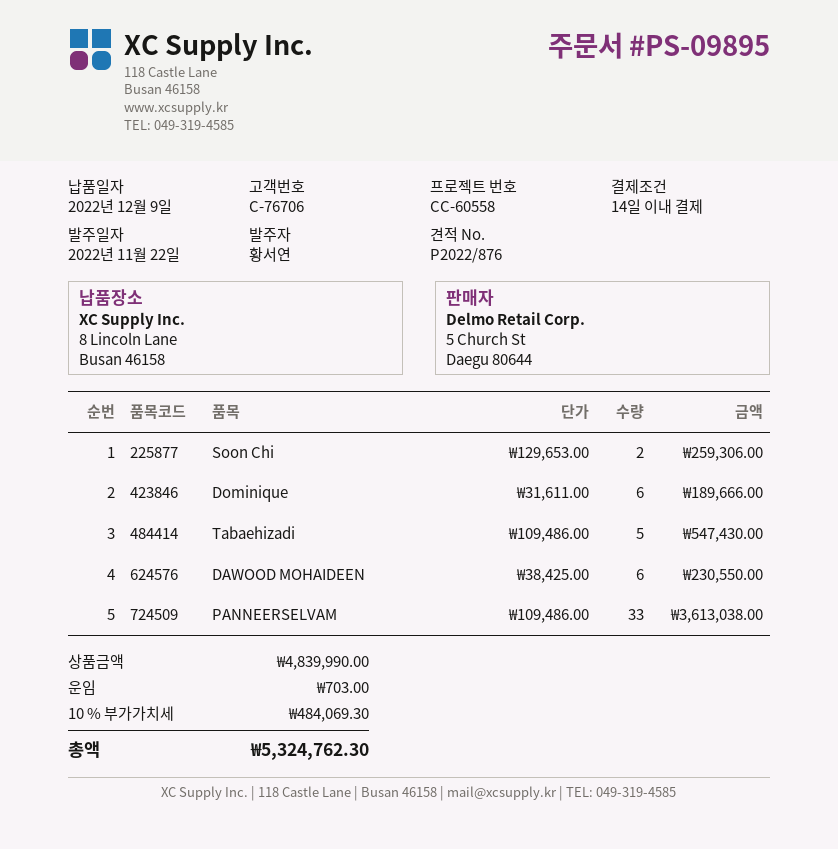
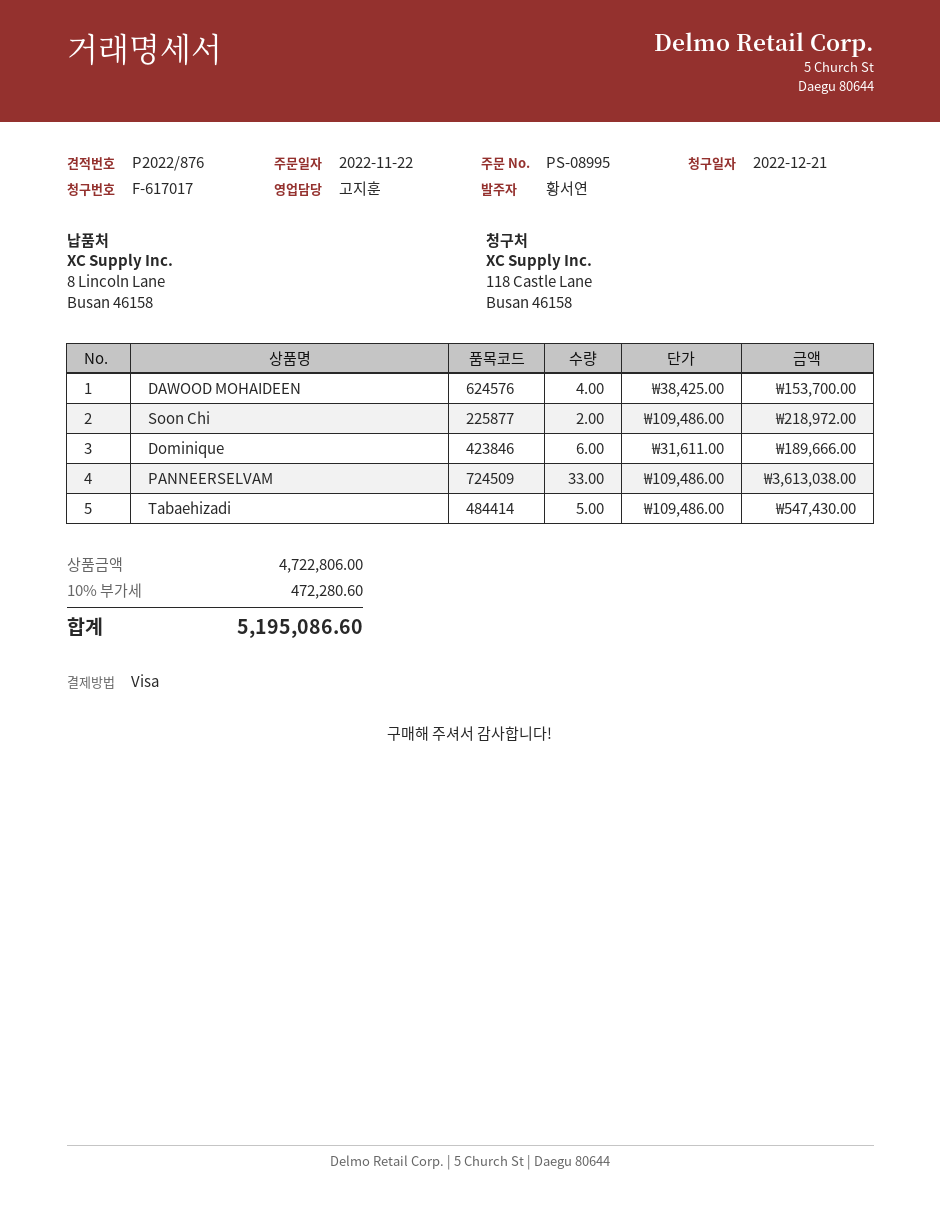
order number: PS-09895 -> PS-08995
Soon Chi: 2 x 129653.00 = 259306.00 -> 2 x 109486.00 = 218972.00
DAWOOD MOHAIDEEN: 6 x 38425.00 = 230550.00 -> 4 x 38425.00 = 153700.00
subtotal: 4839990.00 -> 4722806.00
shipping: 703.00 -> none
tax: 10% = 484069.30 -> 10% = 472280.60
total: 5324762.30 -> 5195086.60

